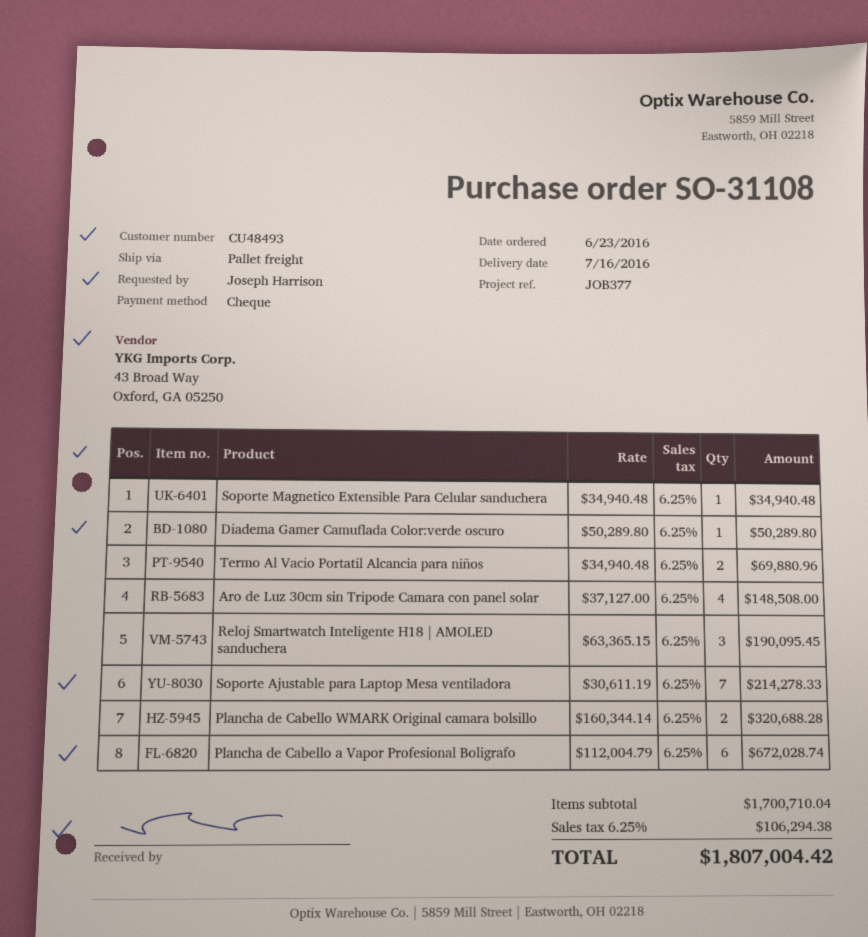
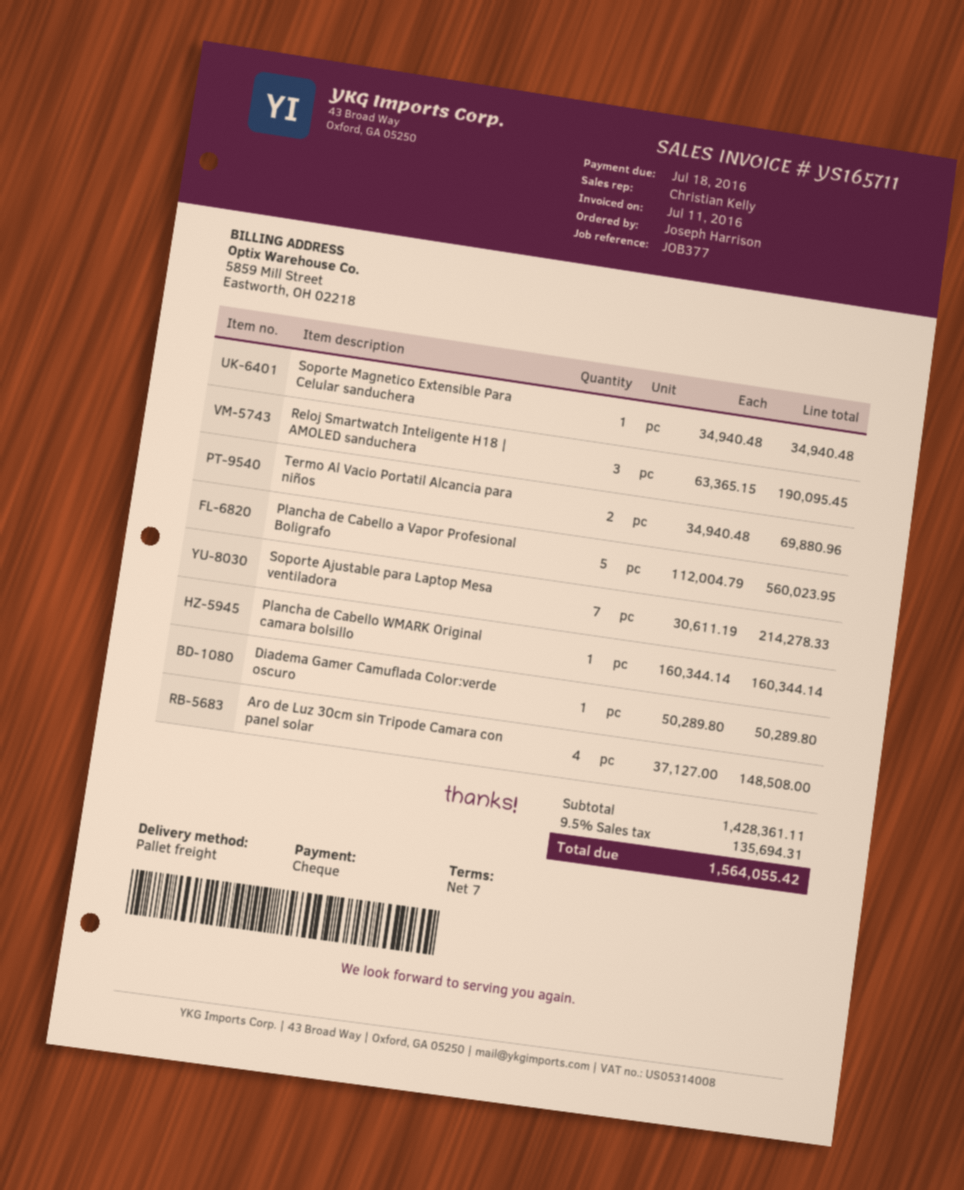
Plancha de Cabello WMARK Original camara bolsillo: 2 x 160344.14 = 320688.28 -> 1 x 160344.14 = 160344.14
Plancha de Cabello a Vapor Profesional Boligrafo: 6 x 112004.79 = 672028.74 -> 5 x 112004.79 = 560023.95
subtotal: 1700710.04 -> 1428361.11
tax: 6.25% = 106294.38 -> 9.5% = 135694.31
total: 1807004.42 -> 1564055.42

